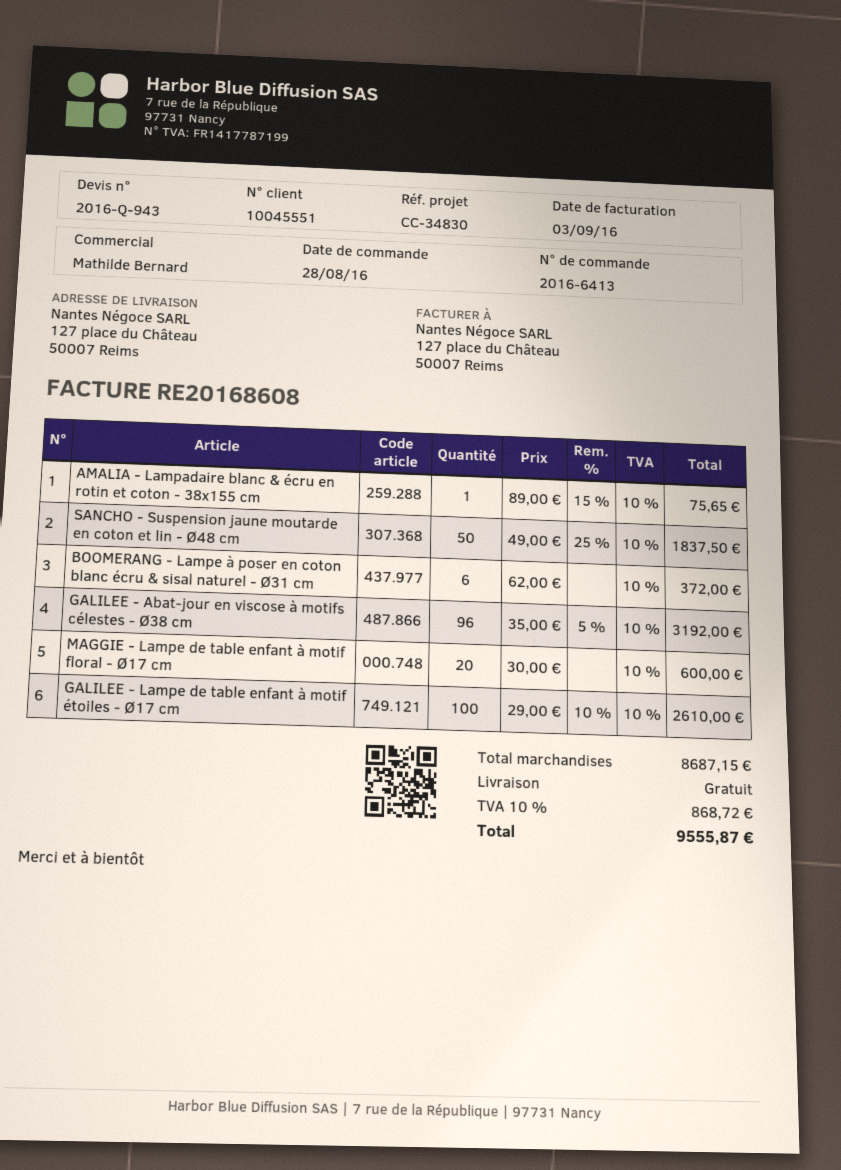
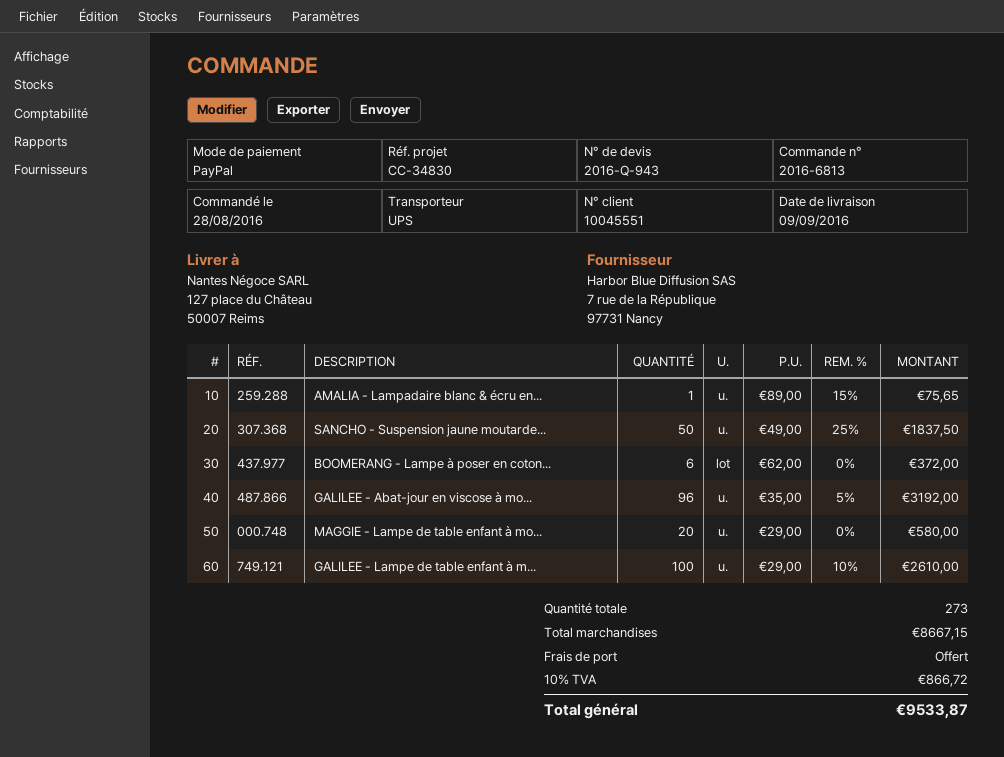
order number: 2016-6413 -> 2016-6813
MAGGIE - Lampe de table enfant à motif floral - Ø17 cm: 20 x 30.00 = 600.00 -> 20 x 29.00 = 580.00
subtotal: 8687.15 -> 8667.15
tax: 10% = 868.72 -> 10% = 866.72
total: 9555.87 -> 9533.87

